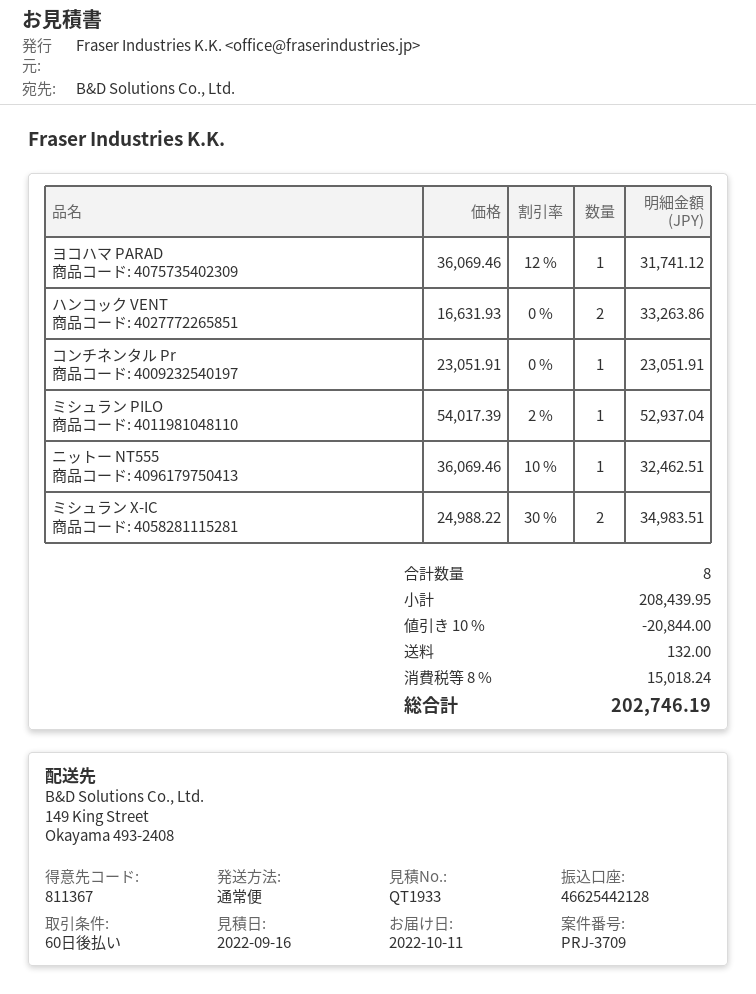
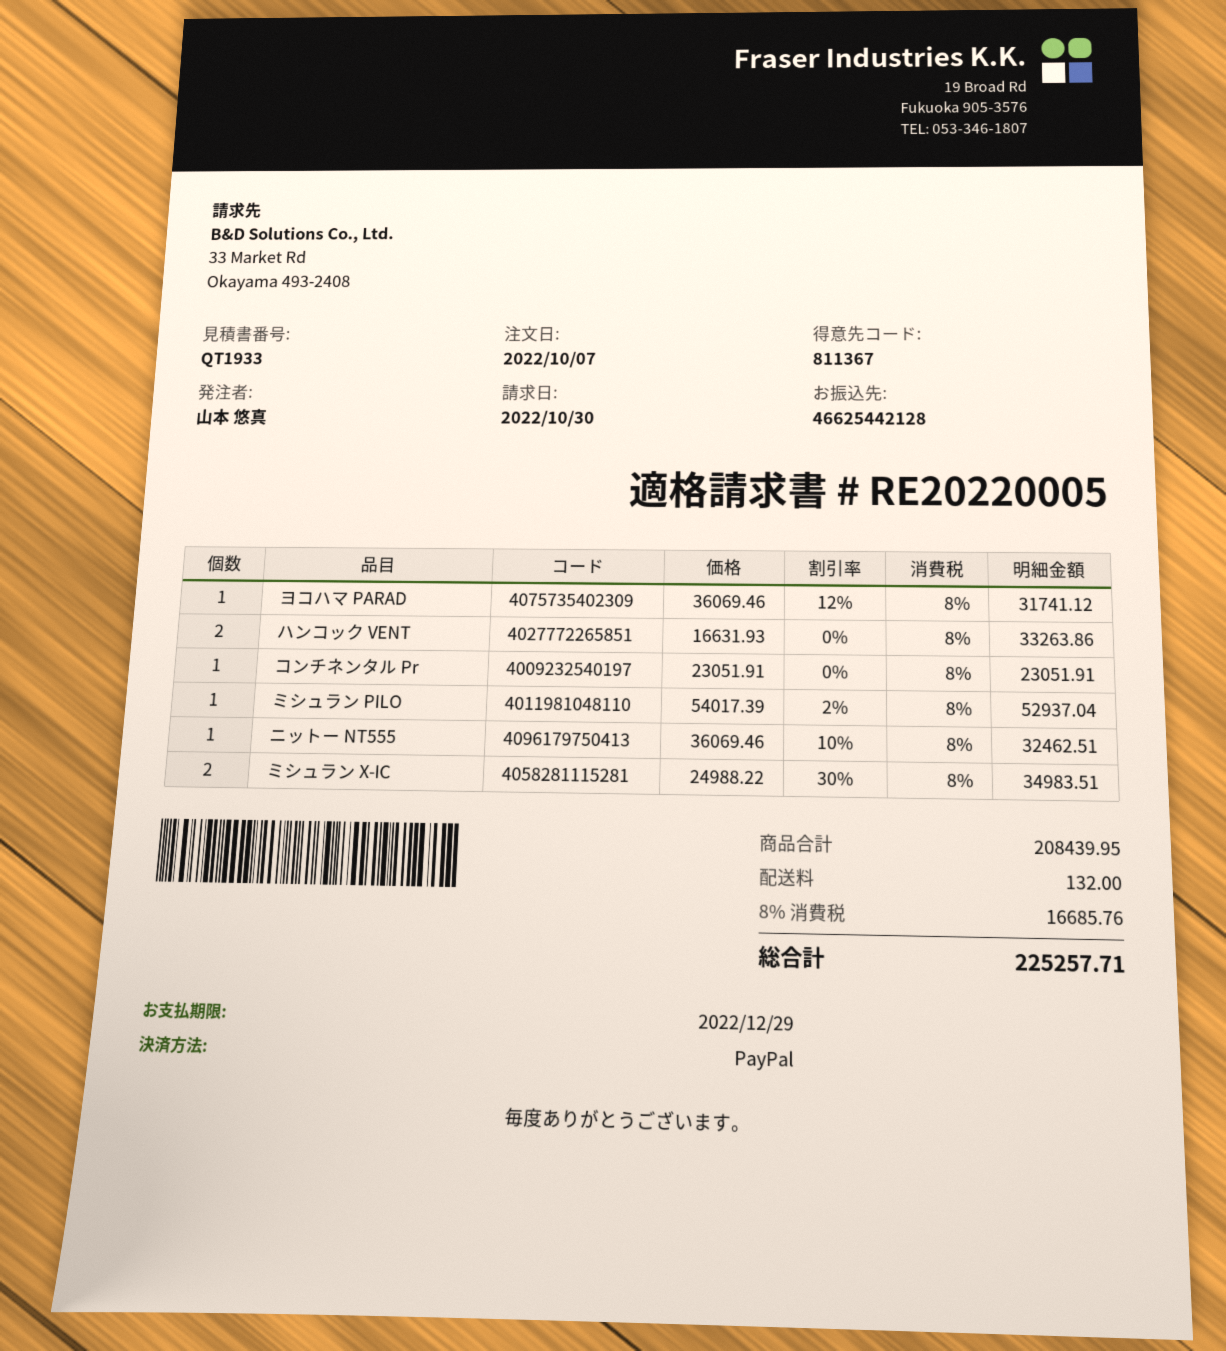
discount: 10% = 20844.00 -> none
tax: 8% = 15018.24 -> 8% = 16685.76
total: 202746.19 -> 225257.71

